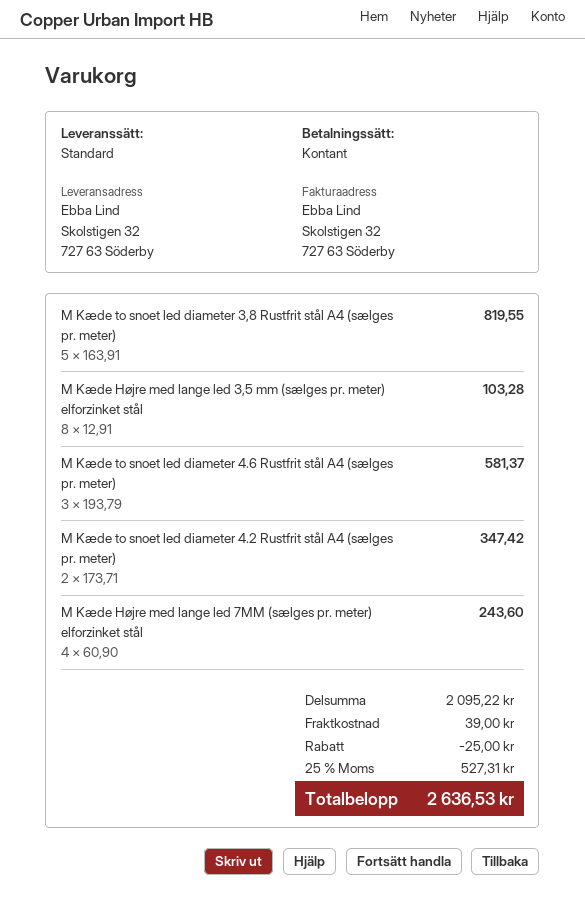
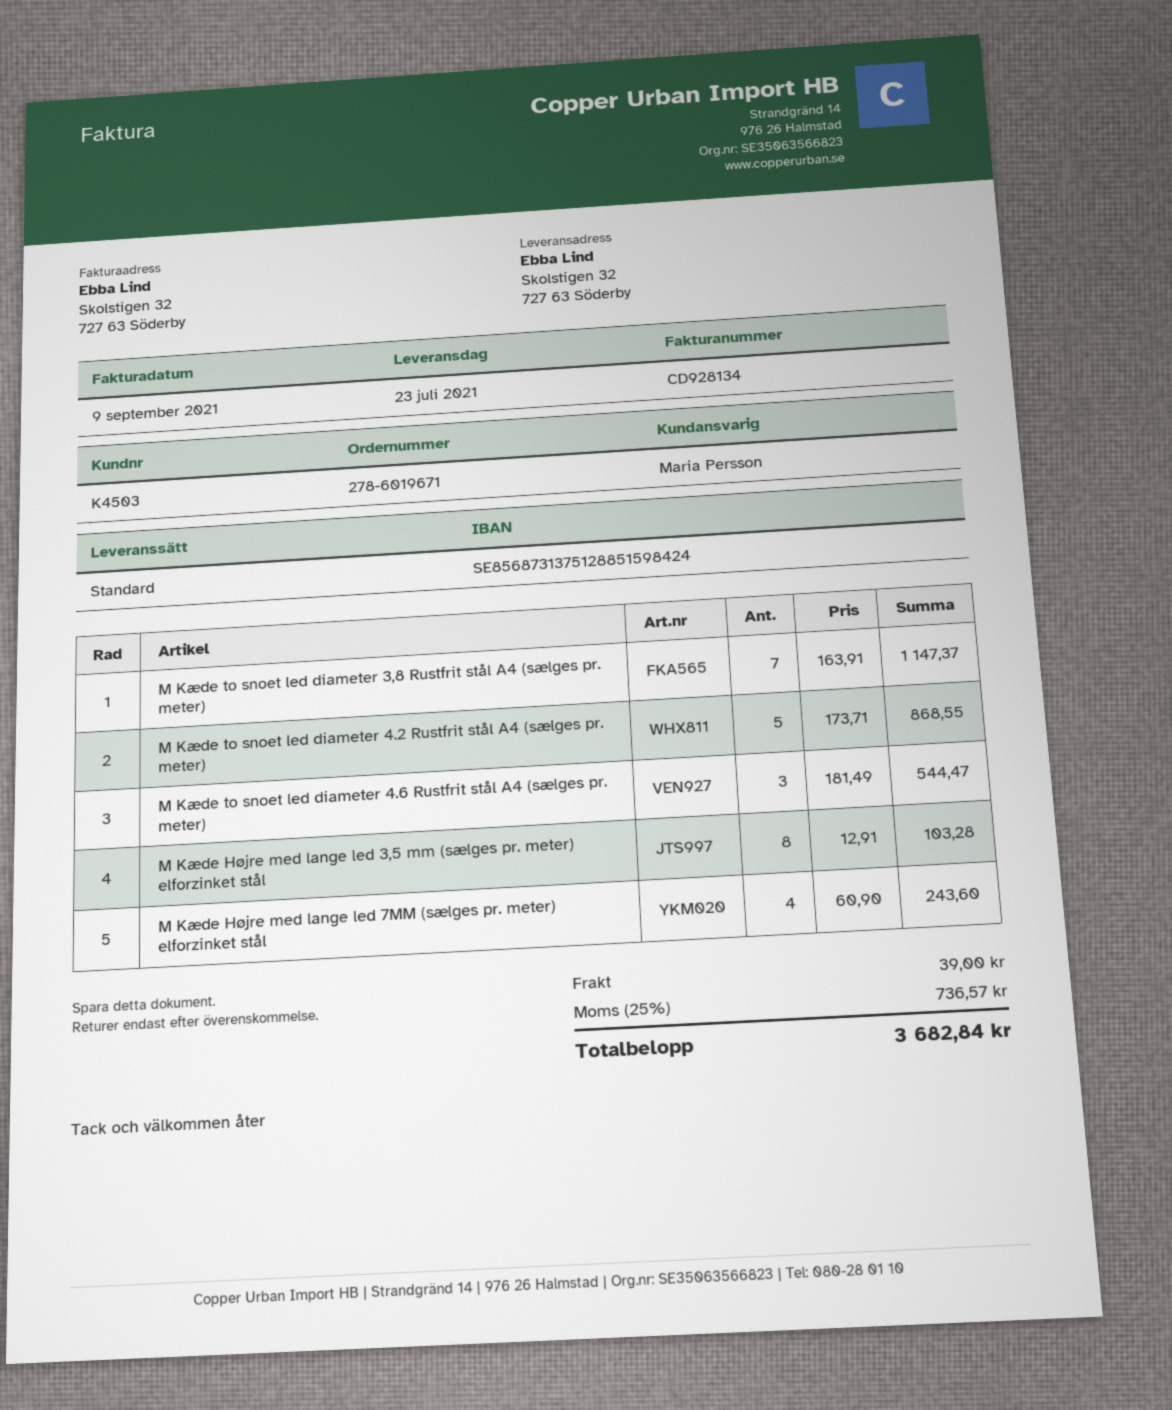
M Kæde to snoet led diameter 3,8 Rustfrit stål A4 (sælges pr. meter): 5 x 163.91 = 819.55 -> 7 x 163.91 = 1147.37
M Kæde to snoet led diameter 4.6 Rustfrit stål A4 (sælges pr. meter): 3 x 193.79 = 581.37 -> 3 x 181.49 = 544.47
M Kæde to snoet led diameter 4.2 Rustfrit stål A4 (sælges pr. meter): 2 x 173.71 = 347.42 -> 5 x 173.71 = 868.55
discount: 25.00 -> none
tax: 25% = 527.31 -> 25% = 736.57
total: 2636.53 -> 3682.84

